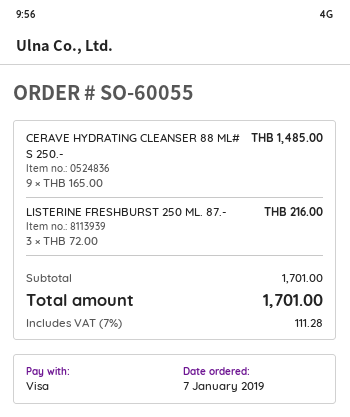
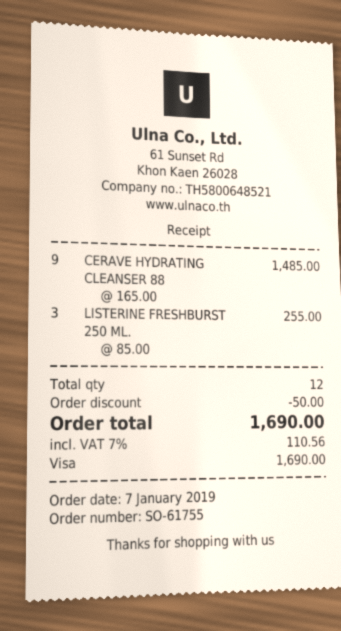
order number: SO-60055 -> SO-61755
LISTERINE FRESHBURST 250 ML. 87.-: 3 x 72.00 = 216.00 -> 3 x 85.00 = 255.00
discount: none -> 50.00
tax: 7% = 111.28 -> 7% = 110.56
total: 1701.00 -> 1690.00

